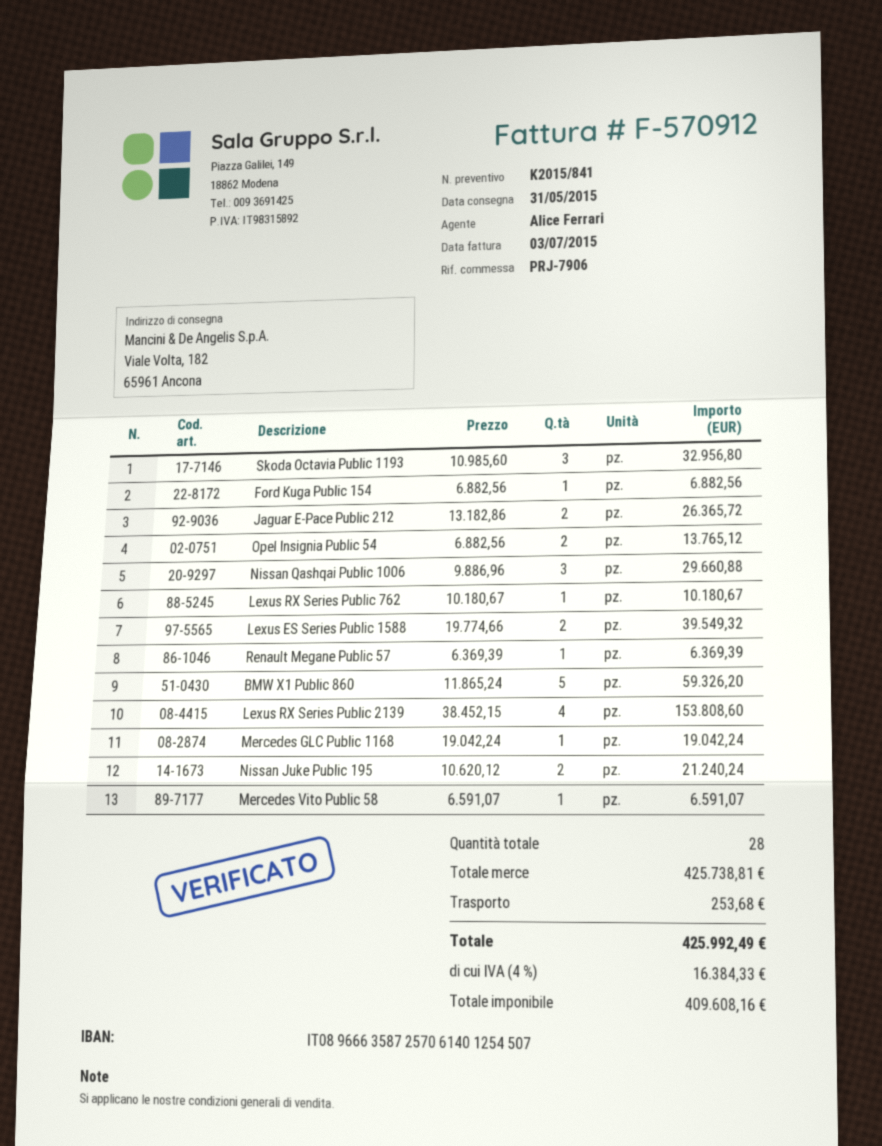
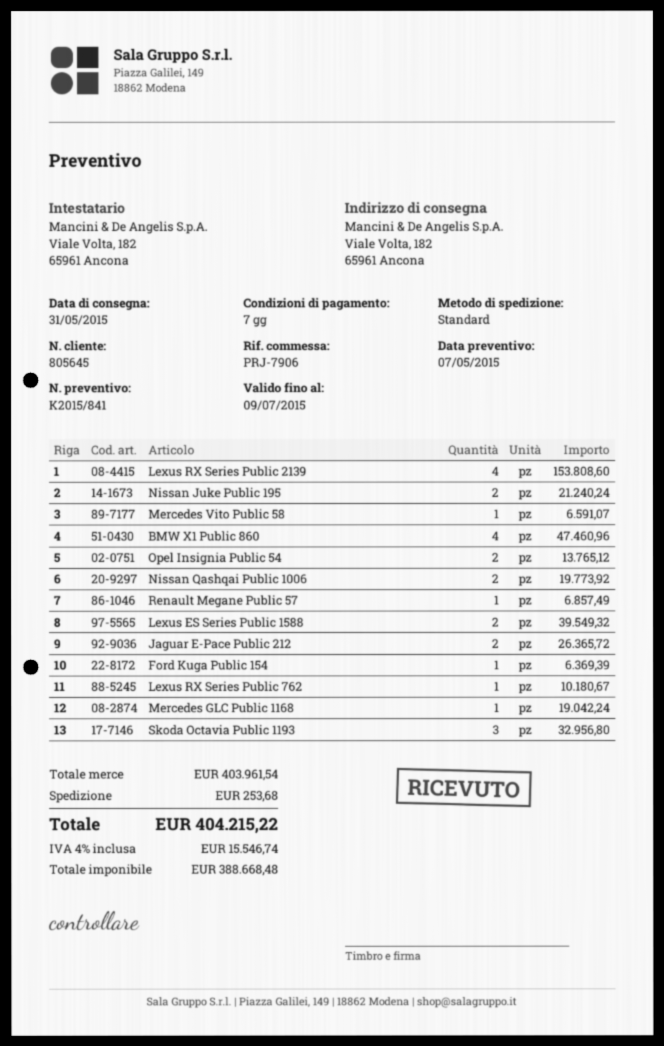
Ford Kuga Public 154: 1 for 6882.56 -> 1 for 6369.39
Nissan Qashqai Public 1006: 3 for 29660.88 -> 2 for 19773.92
Renault Megane Public 57: 1 for 6369.39 -> 1 for 6857.49
BMW X1 Public 860: 5 for 59326.20 -> 4 for 47460.96
subtotal: 425738.81 -> 403961.54
net: 409608.16 -> 388668.48
tax: 4% = 16384.33 -> 4% = 15546.74
total: 425992.49 -> 404215.22

